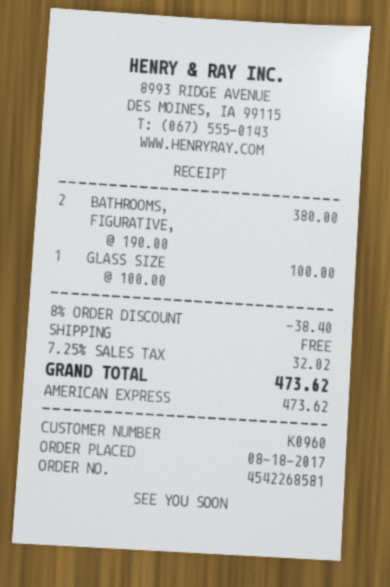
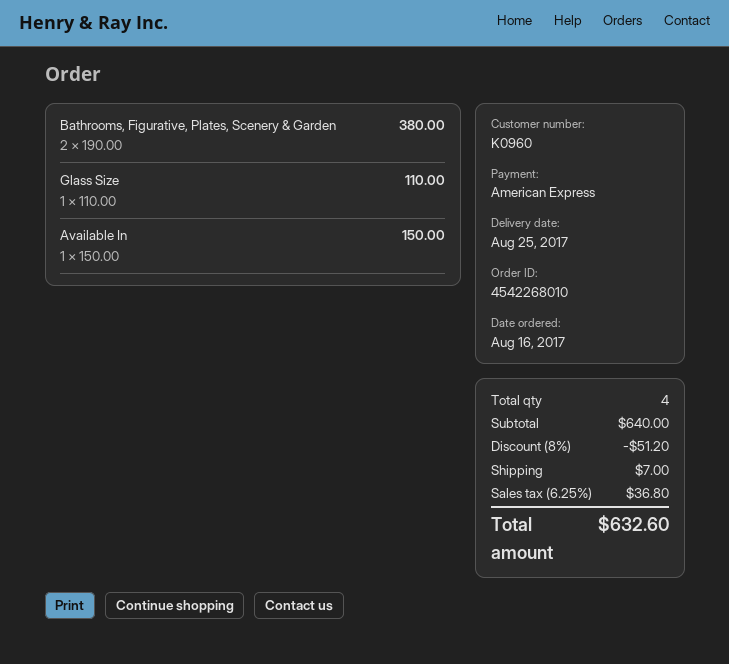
order number: 4542268581 -> 4542268010
order date: 2017-08-18 -> 2017-08-16
GLASS SIZE: 1 x 100.00 = 100.00 -> 1 x 110.00 = 110.00
Available In: none -> 1 x 150.00 = 150.00
discount: 8% = 38.40 -> 8% = 51.20
shipping: 0.00 -> 7.00
tax: 7.25% = 32.02 -> 6.25% = 36.80
total: 473.62 -> 632.60

